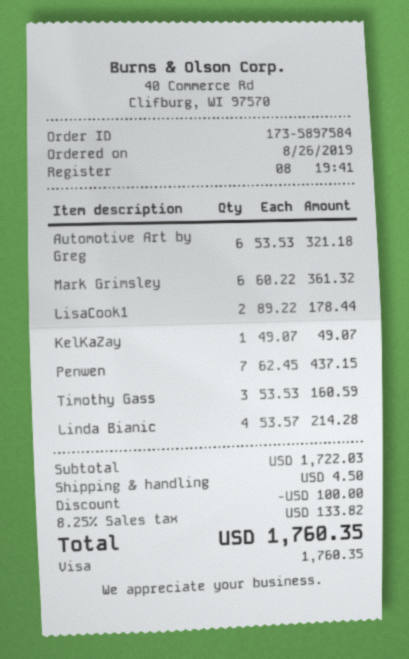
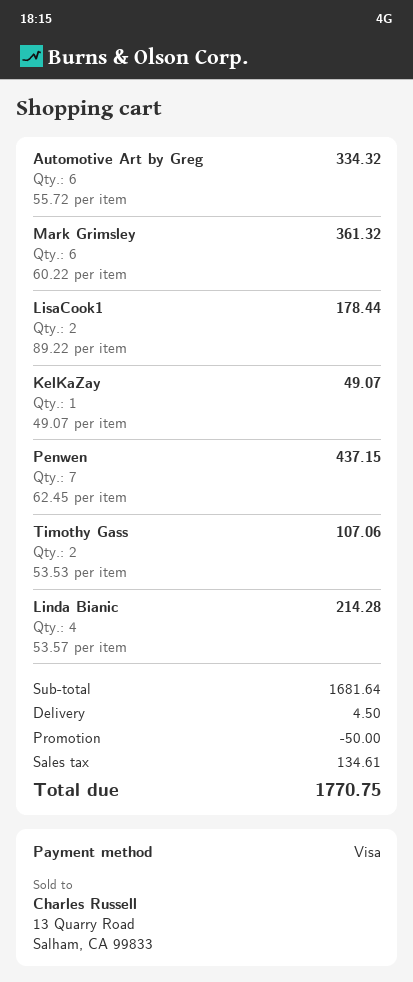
Automotive Art by Greg: 6 x 53.53 = 321.18 -> 6 x 55.72 = 334.32
Timothy Gass: 3 x 53.53 = 160.59 -> 2 x 53.53 = 107.06
subtotal: 1722.03 -> 1681.64
discount: 100.00 -> 50.00
tax: 133.82 -> 134.61
total: 1760.35 -> 1770.75

